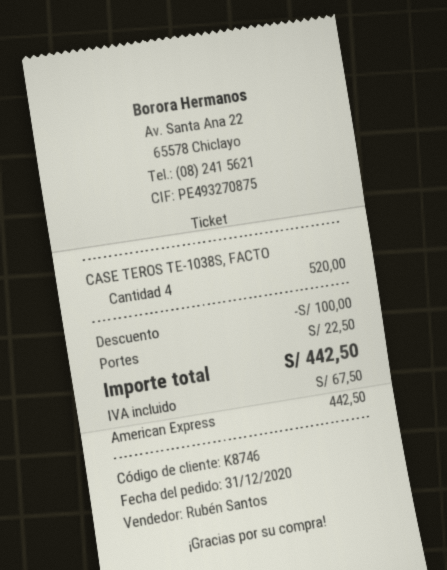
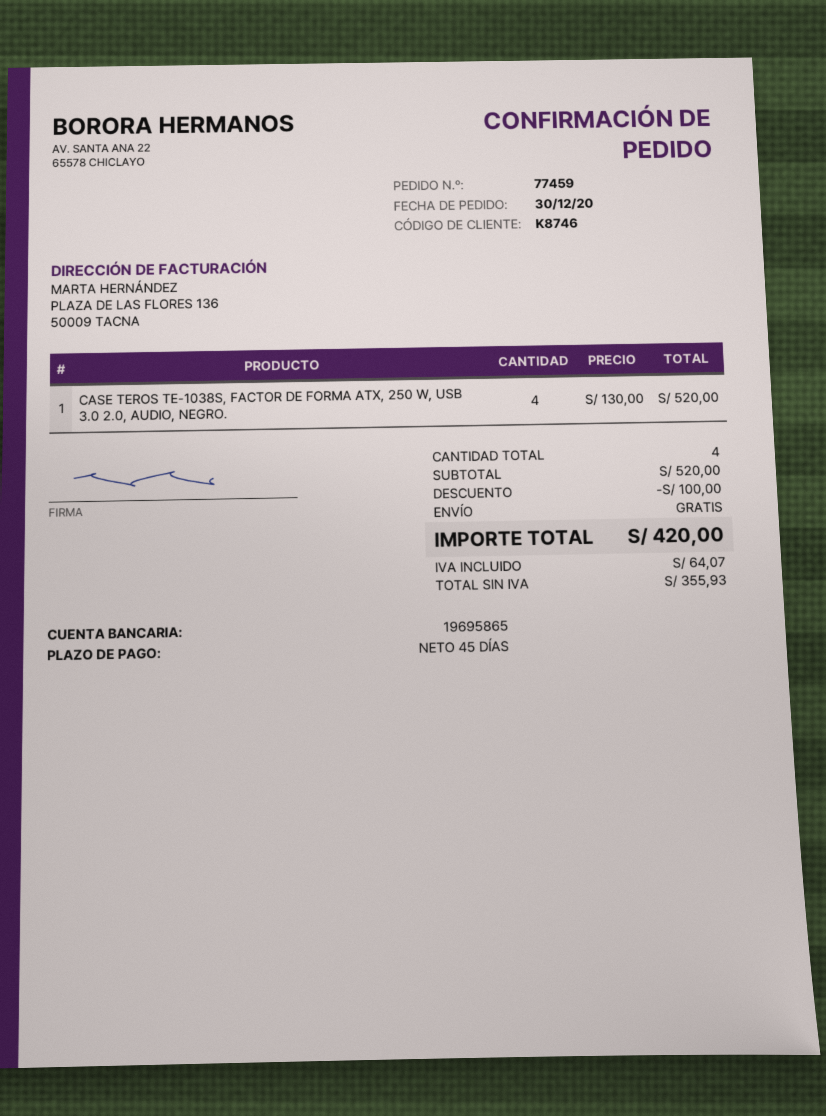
order date: 2020-12-31 -> 2020-12-30
shipping: 22.50 -> 0.00
tax: 67.50 -> 64.07
total: 442.50 -> 420.00

